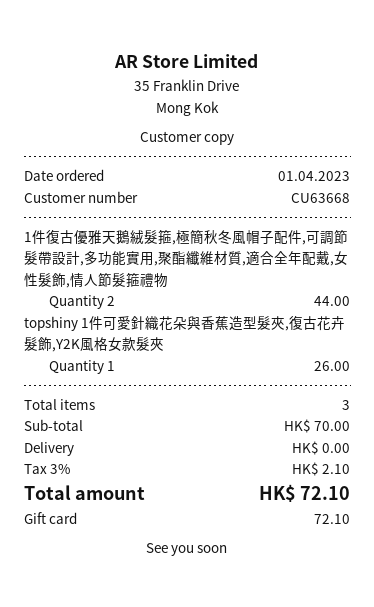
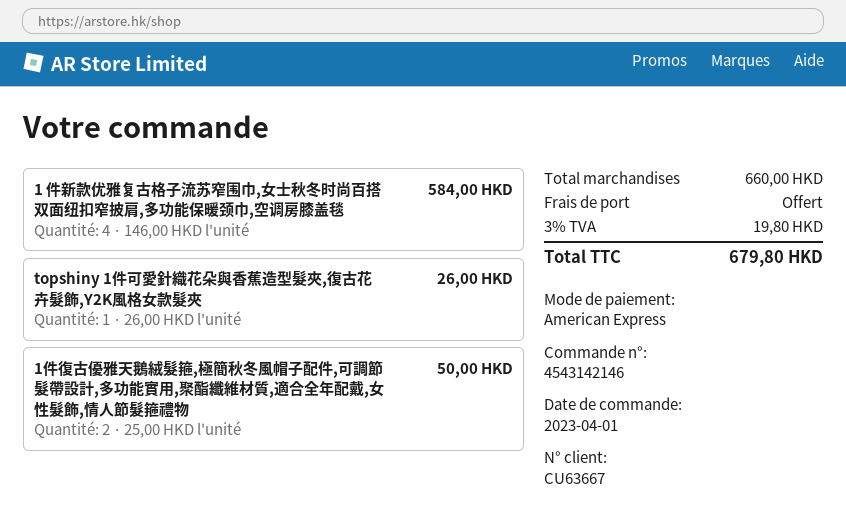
customer number: CU63668 -> CU63667
payment method: gift card -> American Express
1件復古優雅天鵝絨髮箍,極簡秋冬風帽子配件,可調節髮帶設計,多功能實用,聚酯纖維材質,適合全年配戴,女性髮飾,情人節髮箍禮物: 2 for 44.00 -> 2 for 50.00
1 件新款优雅复古格子流苏窄围巾,女士秋冬时尚百搭双面纽扣窄披肩,多功能保暖颈巾,空调房膝盖毯: none -> 4 for 584.00
subtotal: 70.00 -> 660.00
tax: 3% = 2.10 -> 3% = 19.80
total: 72.10 -> 679.80

